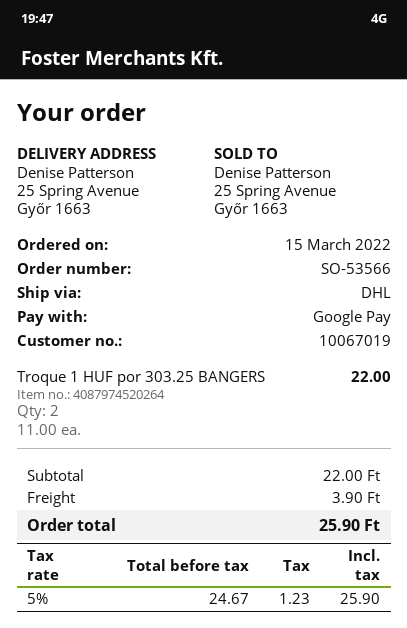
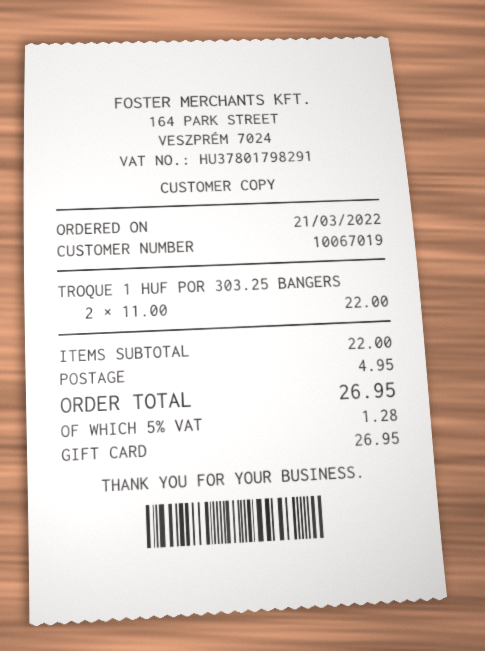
order date: 2022-03-15 -> 2022-03-21
payment method: Google Pay -> gift card
shipping: 3.90 -> 4.95
tax: 5% = 1.23 -> 5% = 1.28
total: 25.90 -> 26.95

